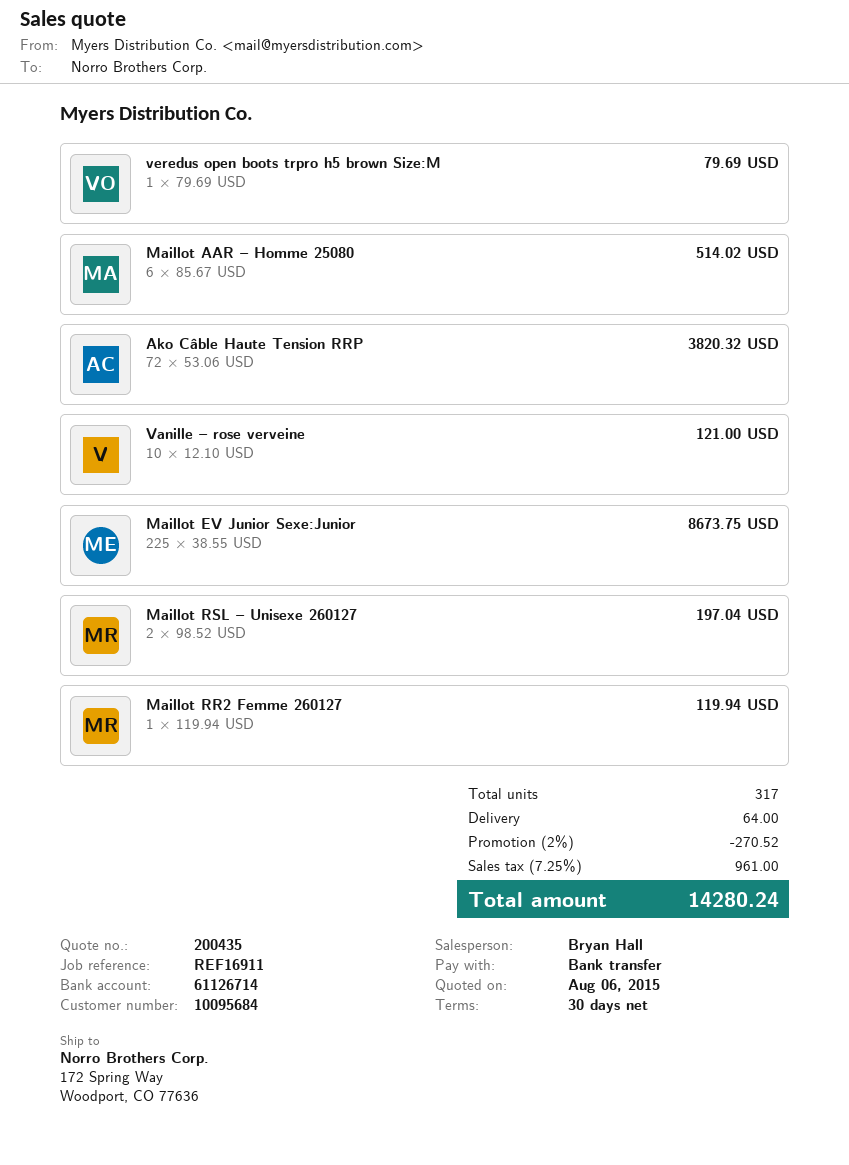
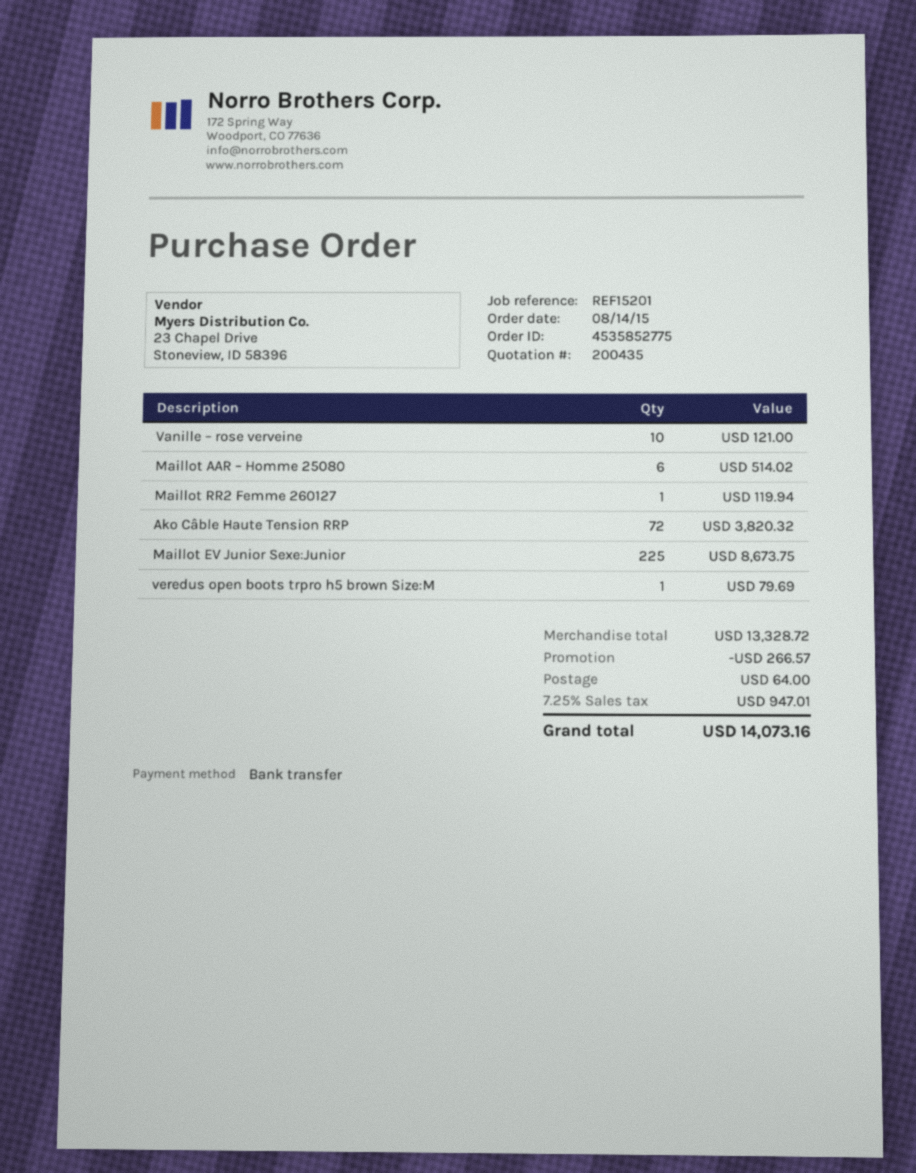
reference: REF16911 -> REF15201
Maillot RSL – Unisexe 260127: 2 for 197.04 -> none
discount: 270.52 -> 266.57
tax: 7.25% = 961.00 -> 7.25% = 947.01
total: 14280.24 -> 14073.16

